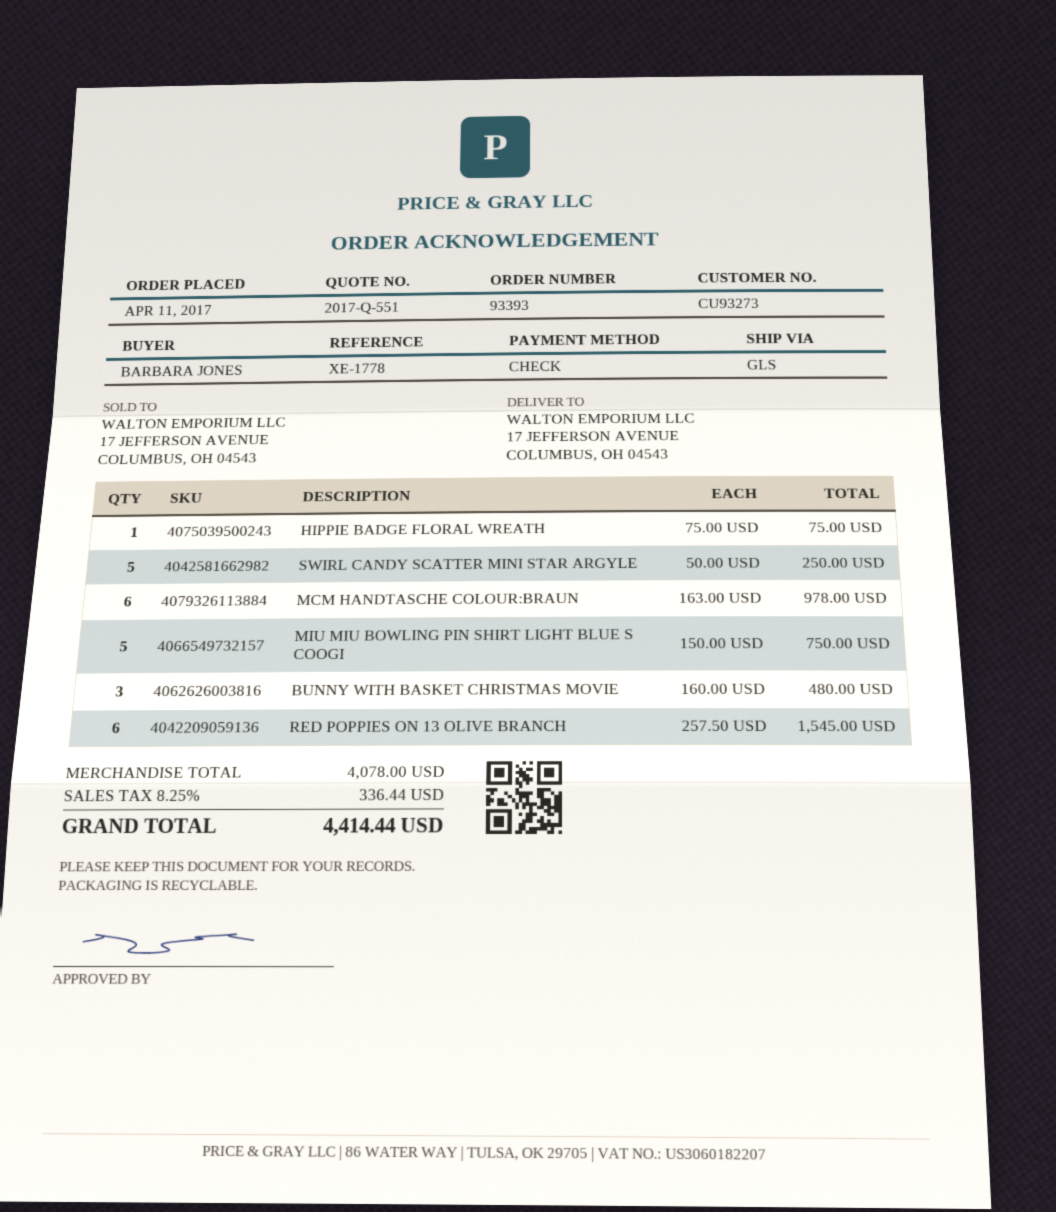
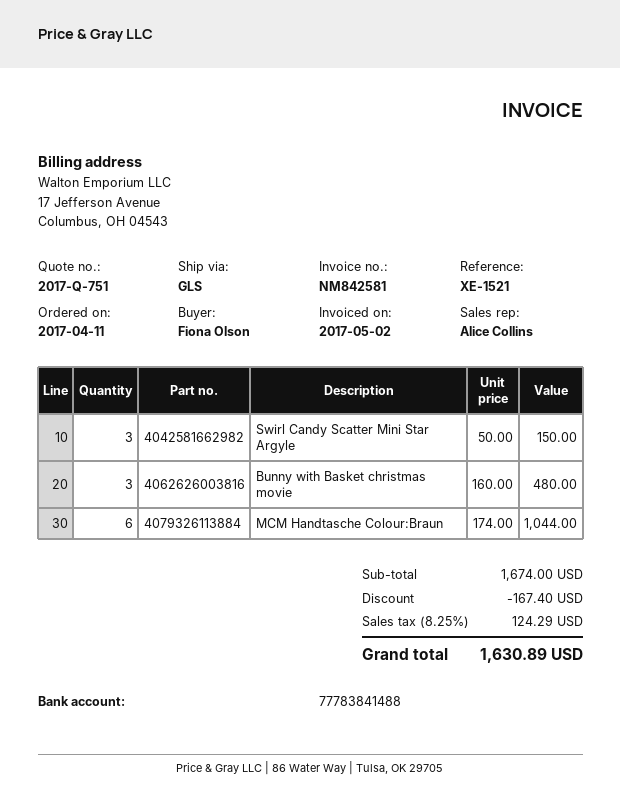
quote number: 2017-Q-551 -> 2017-Q-751
reference: XE-1778 -> XE-1521
ordered by: BARBARA JONES -> Fiona Olson
HIPPIE BADGE FLORAL WREATH: 1 x 75.00 = 75.00 -> none
SWIRL CANDY SCATTER MINI STAR ARGYLE: 5 x 50.00 = 250.00 -> 3 x 50.00 = 150.00
MCM HANDTASCHE COLOUR:BRAUN: 6 x 163.00 = 978.00 -> 6 x 174.00 = 1044.00
MIU MIU BOWLING PIN SHIRT LIGHT BLUE S COOGI: 5 x 150.00 = 750.00 -> none
RED POPPIES ON 13 OLIVE BRANCH: 6 x 257.50 = 1545.00 -> none
subtotal: 4078.00 -> 1674.00
discount: none -> 167.40
tax: 8.25% = 336.44 -> 8.25% = 124.29
total: 4414.44 -> 1630.89

